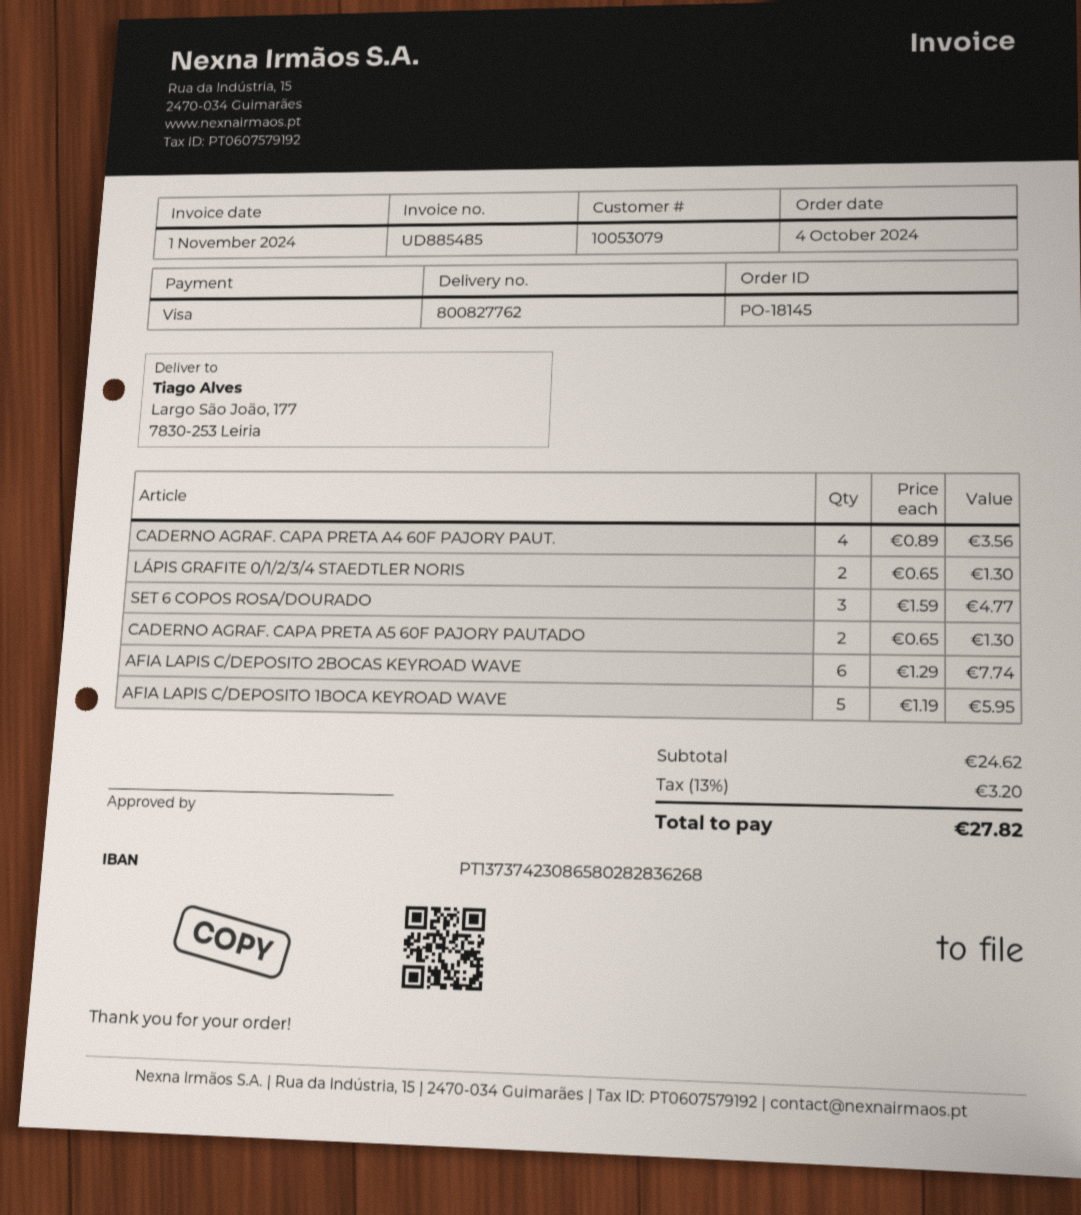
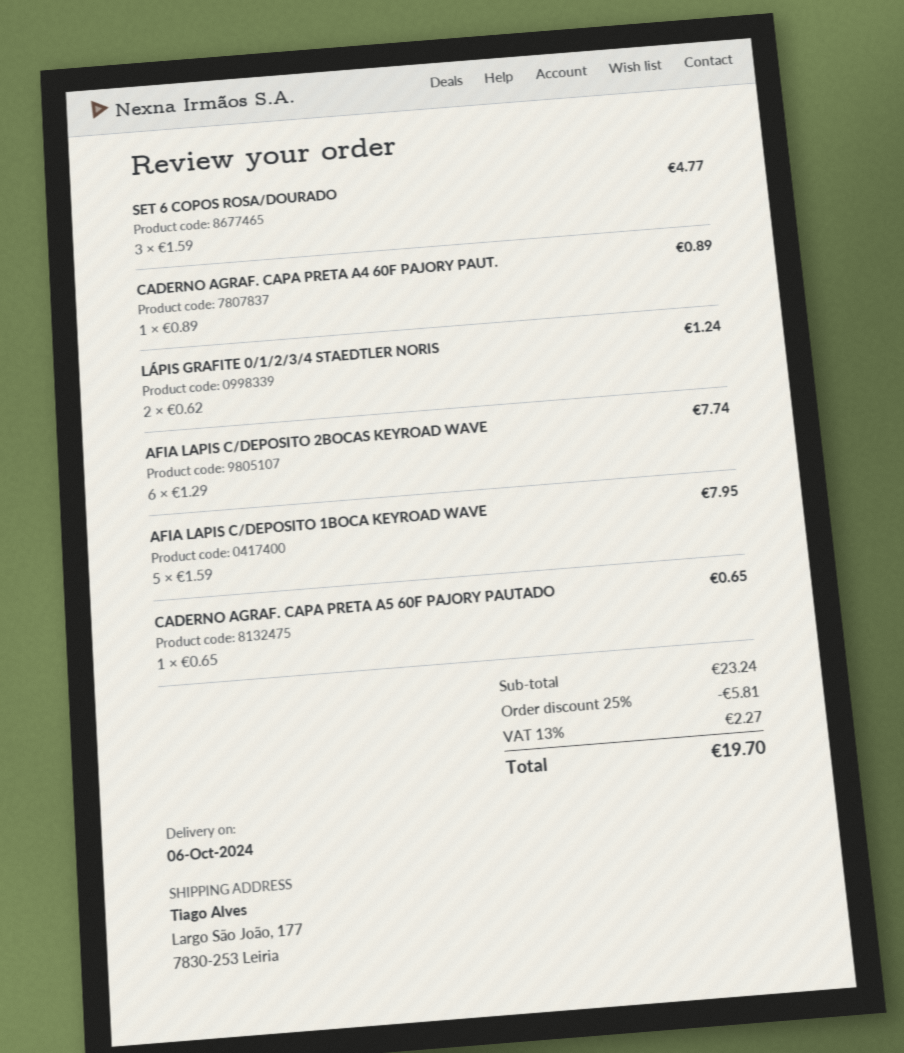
CADERNO AGRAF. CAPA PRETA A4 60F PAJORY PAUT.: 4 x 0.89 = 3.56 -> 1 x 0.89 = 0.89
LÁPIS GRAFITE 0/1/2/3/4 STAEDTLER NORIS: 2 x 0.65 = 1.30 -> 2 x 0.62 = 1.24
CADERNO AGRAF. CAPA PRETA A5 60F PAJORY PAUTADO: 2 x 0.65 = 1.30 -> 1 x 0.65 = 0.65
AFIA LAPIS C/DEPOSITO 1BOCA KEYROAD WAVE: 5 x 1.19 = 5.95 -> 5 x 1.59 = 7.95
subtotal: 24.62 -> 23.24
discount: none -> 25% = 5.81
tax: 13% = 3.20 -> 13% = 2.27
total: 27.82 -> 19.70

